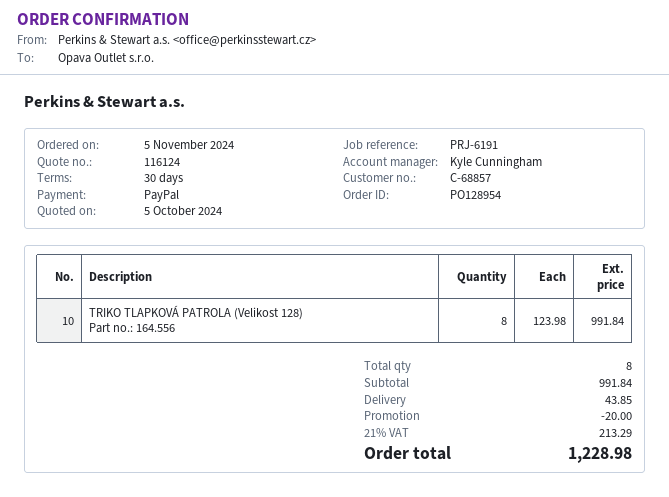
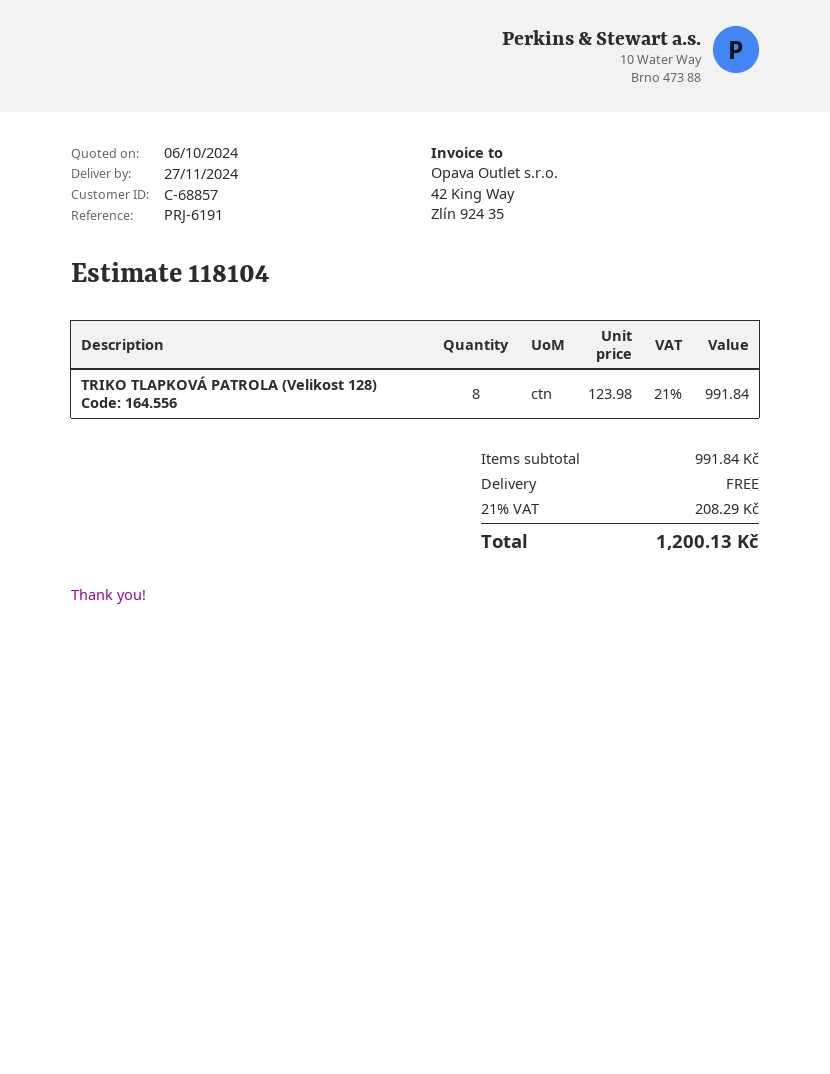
quote number: 116124 -> 118104
quote date: 2024-10-05 -> 2024-10-06
discount: 20.00 -> none
shipping: 43.85 -> 0.00
tax: 21% = 213.29 -> 21% = 208.29
total: 1228.98 -> 1200.13

